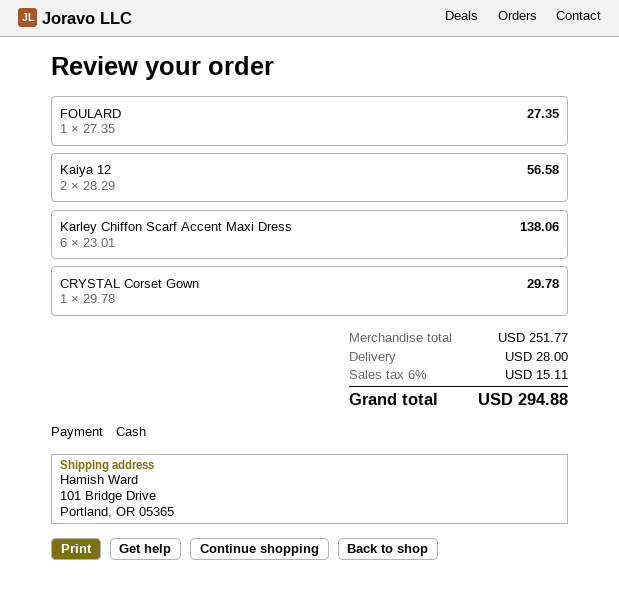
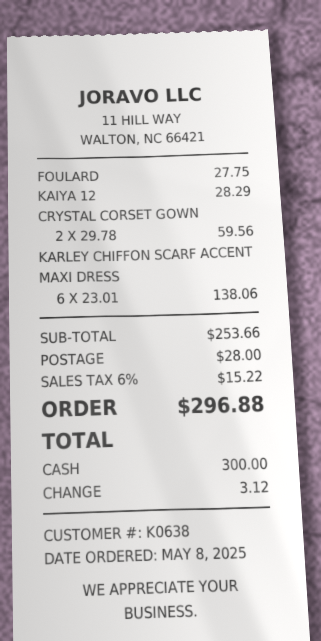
FOULARD: 1 x 27.35 = 27.35 -> 1 x 27.75 = 27.75
Kaiya 12: 2 x 28.29 = 56.58 -> 1 x 28.29 = 28.29
CRYSTAL Corset Gown: 1 x 29.78 = 29.78 -> 2 x 29.78 = 59.56
subtotal: 251.77 -> 253.66
tax: 6% = 15.11 -> 6% = 15.22
total: 294.88 -> 296.88

